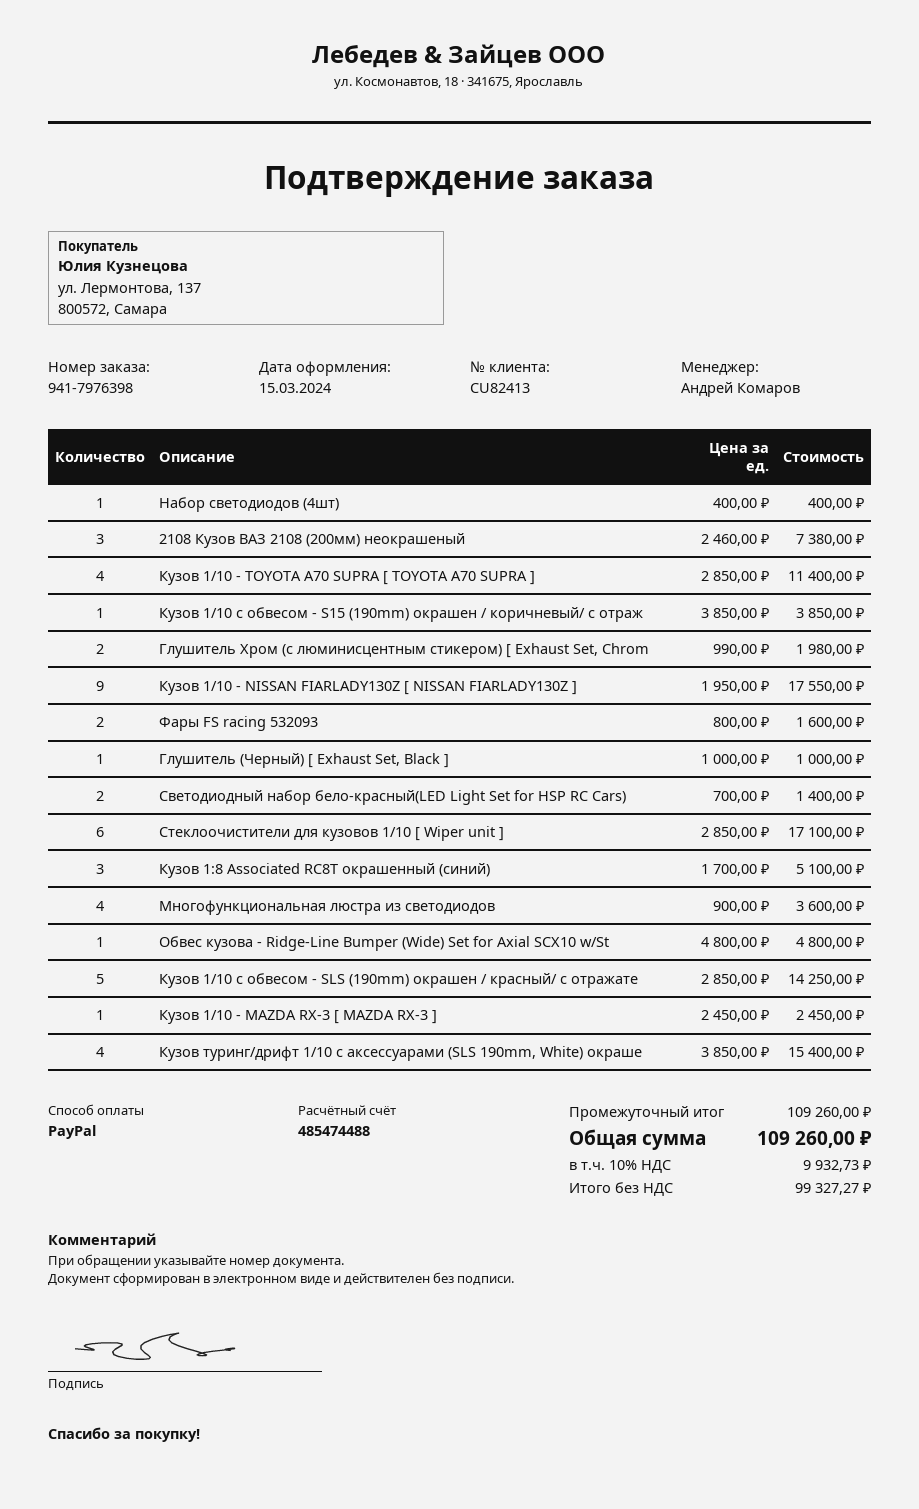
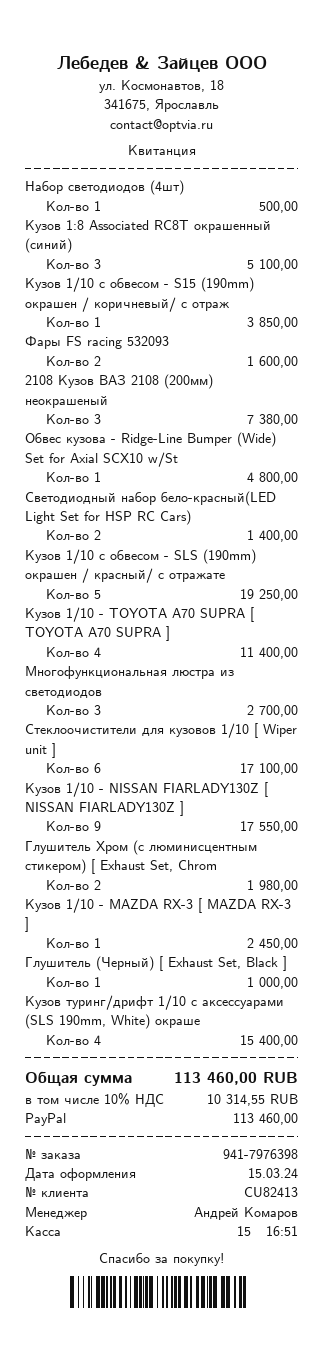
Набор светодиодов (4шт): 1 for 400.00 -> 1 for 500.00
Многофункциональная люстра из светодиодов: 4 for 3600.00 -> 3 for 2700.00
Кузов 1/10 с обвесом - SLS (190mm) окрашен / красный/ с отражате: 5 for 14250.00 -> 5 for 19250.00
tax: 10% = 9932.73 -> 10% = 10314.55
total: 109260.00 -> 113460.00

